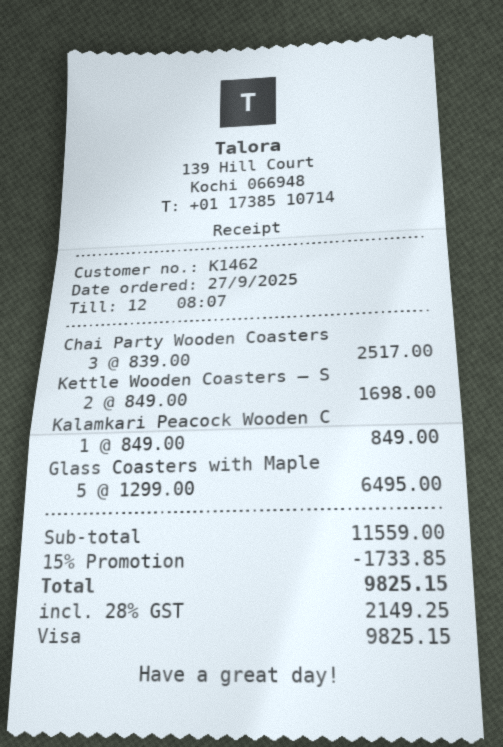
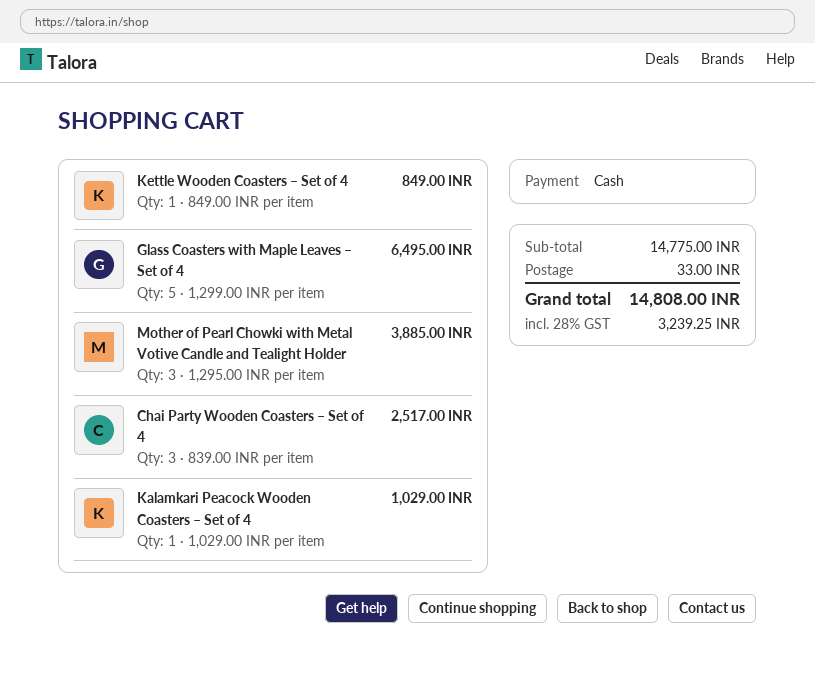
payment method: Visa -> cash
Kettle Wooden Coasters – S: 2 x 849.00 = 1698.00 -> 1 x 849.00 = 849.00
Kalamkari Peacock Wooden C: 1 x 849.00 = 849.00 -> 1 x 1029.00 = 1029.00
Mother of Pearl Chowki with Metal Votive Candle and Tealight Holder: none -> 3 x 1295.00 = 3885.00
subtotal: 11559.00 -> 14775.00
discount: 15% = 1733.85 -> none
shipping: none -> 33.00
tax: 28% = 2149.25 -> 28% = 3239.25
total: 9825.15 -> 14808.00

